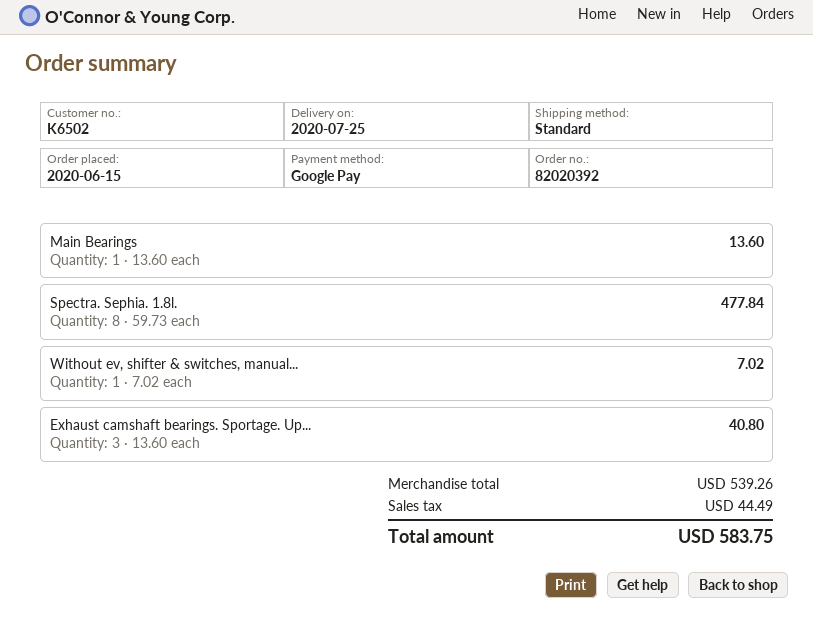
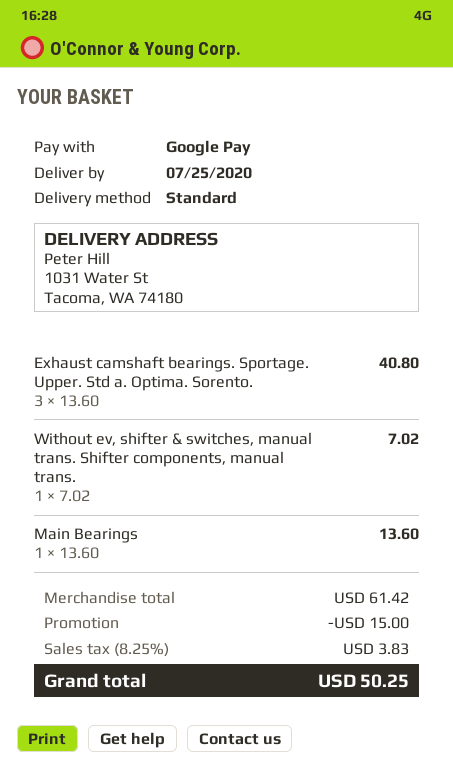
Spectra. Sephia. 1.8l.: 8 x 59.73 = 477.84 -> none
subtotal: 539.26 -> 61.42
discount: none -> 15.00
tax: 44.49 -> 3.83
total: 583.75 -> 50.25

